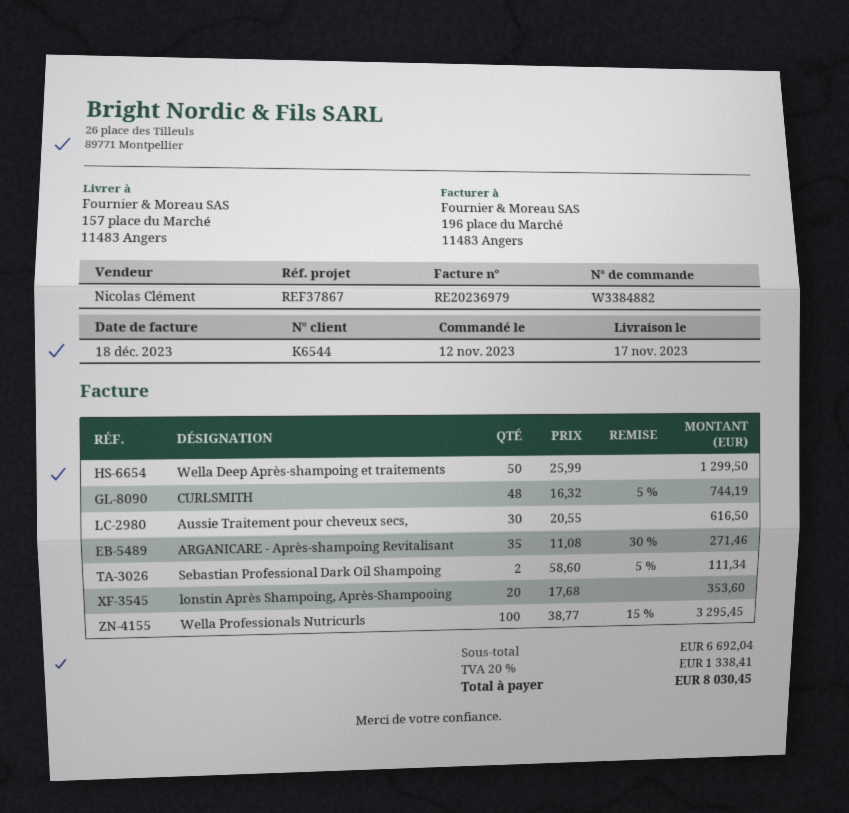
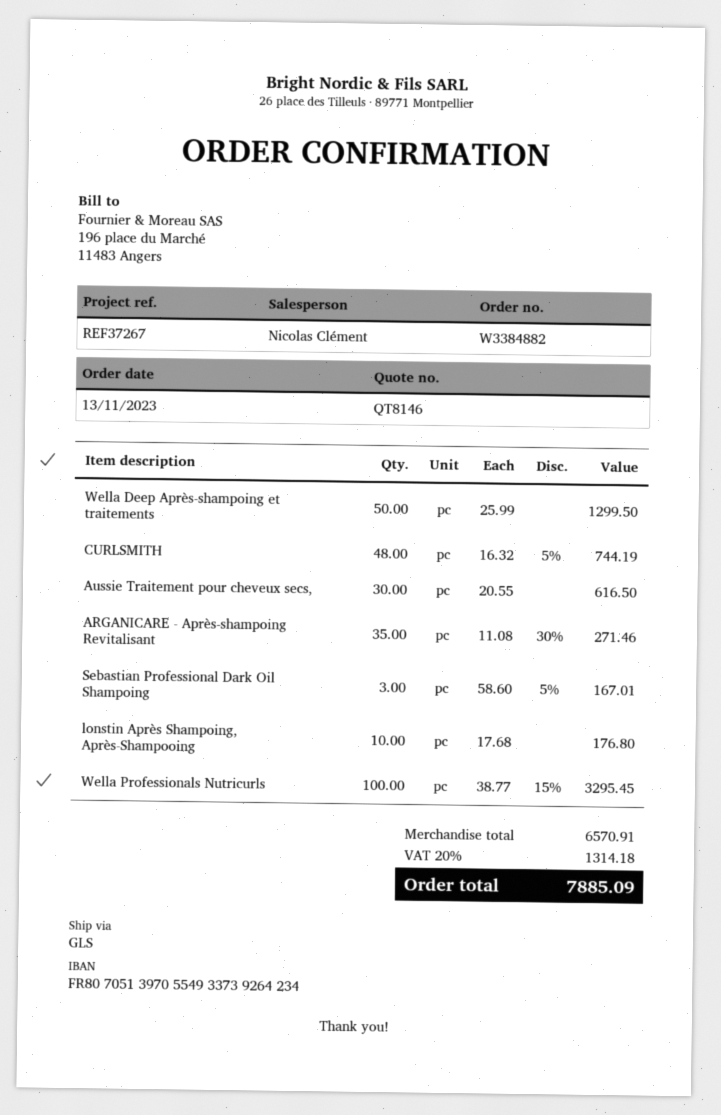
order date: 2023-11-12 -> 2023-11-13
reference: REF37867 -> REF37267
Sebastian Professional Dark Oil Shampoing: 2 x 58.60 - 5% = 111.34 -> 3 x 58.60 - 5% = 167.01
lonstin Après Shampoing, Après-Shampooing: 20 x 17.68 = 353.60 -> 10 x 17.68 = 176.80
subtotal: 6692.04 -> 6570.91
tax: 20% = 1338.41 -> 20% = 1314.18
total: 8030.45 -> 7885.09

